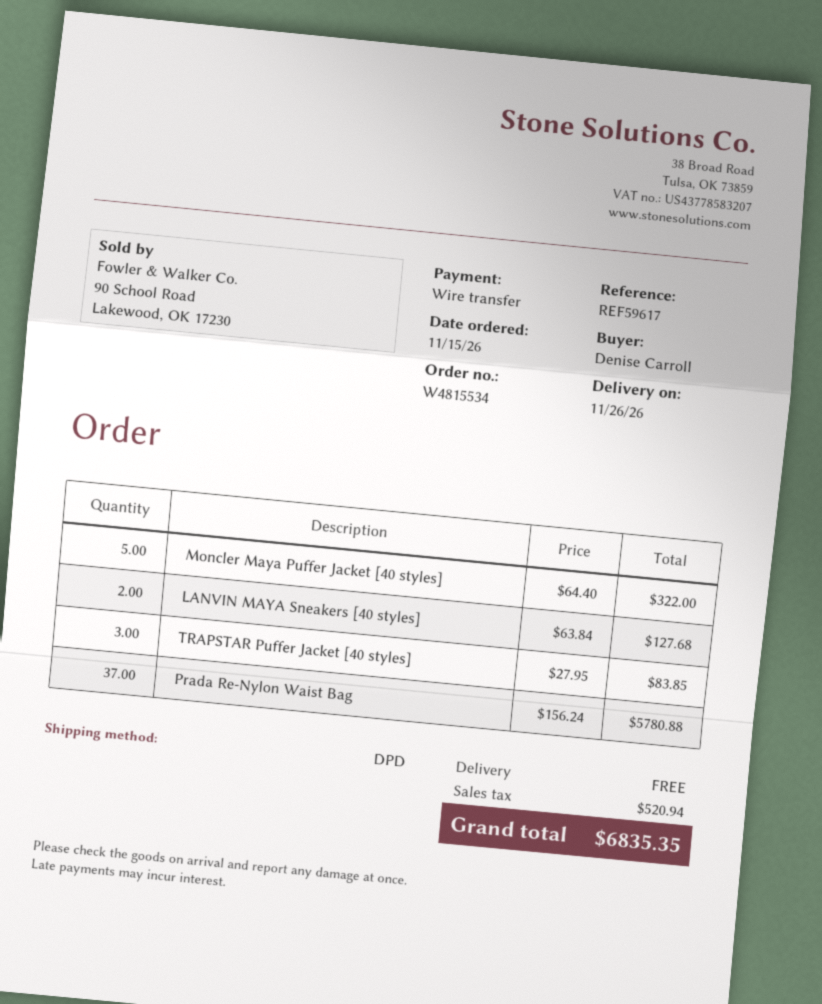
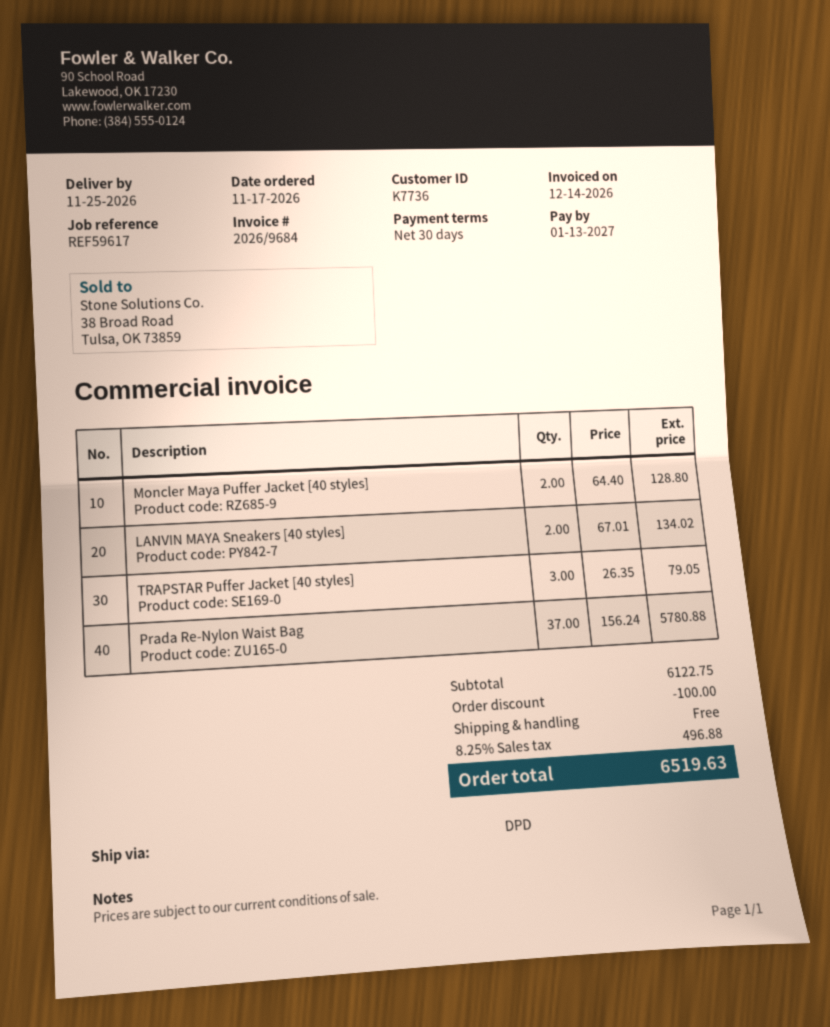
order date: 2026-11-15 -> 2026-11-17
delivery date: 2026-11-26 -> 2026-11-25
Moncler Maya Puffer Jacket [40 styles]: 5 x 64.40 = 322.00 -> 2 x 64.40 = 128.80
LANVIN MAYA Sneakers [40 styles]: 2 x 63.84 = 127.68 -> 2 x 67.01 = 134.02
TRAPSTAR Puffer Jacket [40 styles]: 3 x 27.95 = 83.85 -> 3 x 26.35 = 79.05
discount: none -> 100.00
tax: 520.94 -> 496.88
total: 6835.35 -> 6519.63

